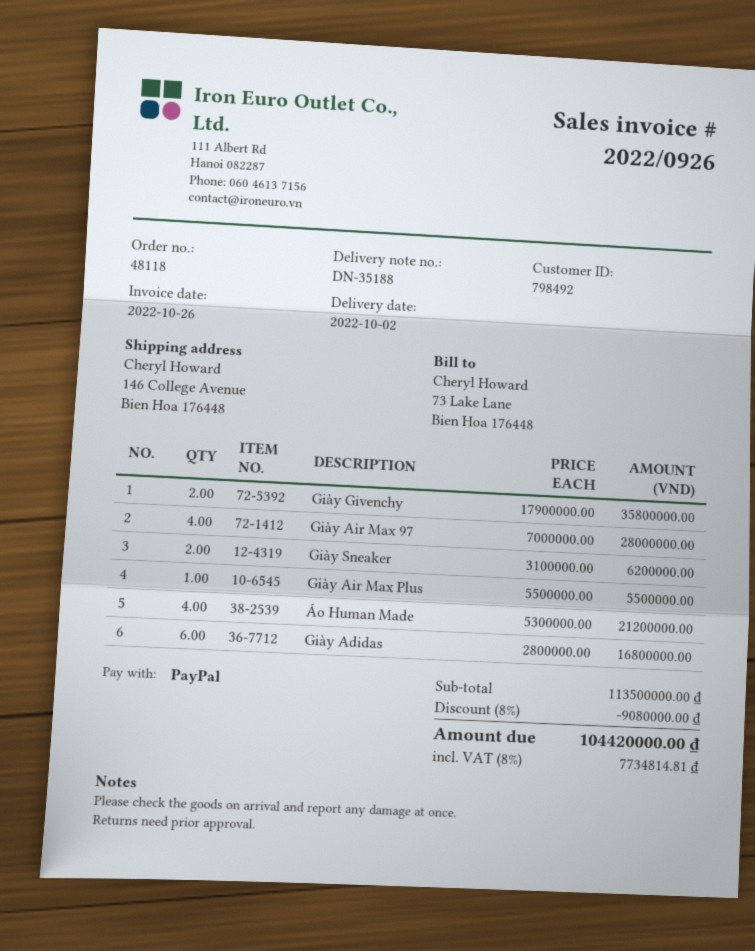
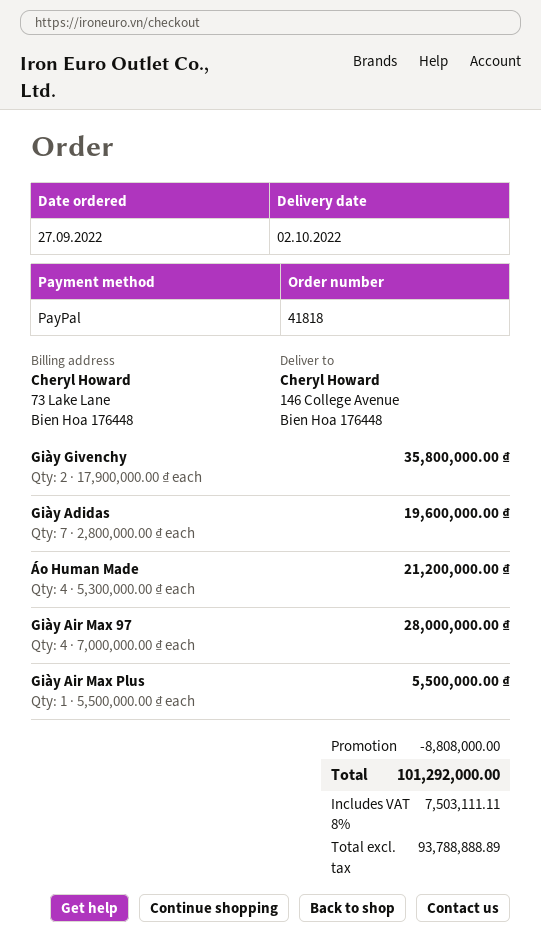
order number: 48118 -> 41818
Giày Sneaker: 2 x 3100000.00 = 6200000.00 -> none
Giày Adidas: 6 x 2800000.00 = 16800000.00 -> 7 x 2800000.00 = 19600000.00
discount: 9080000.00 -> 8808000.00
tax: 8% = 7734814.81 -> 8% = 7503111.11
total: 104420000.00 -> 101292000.00

